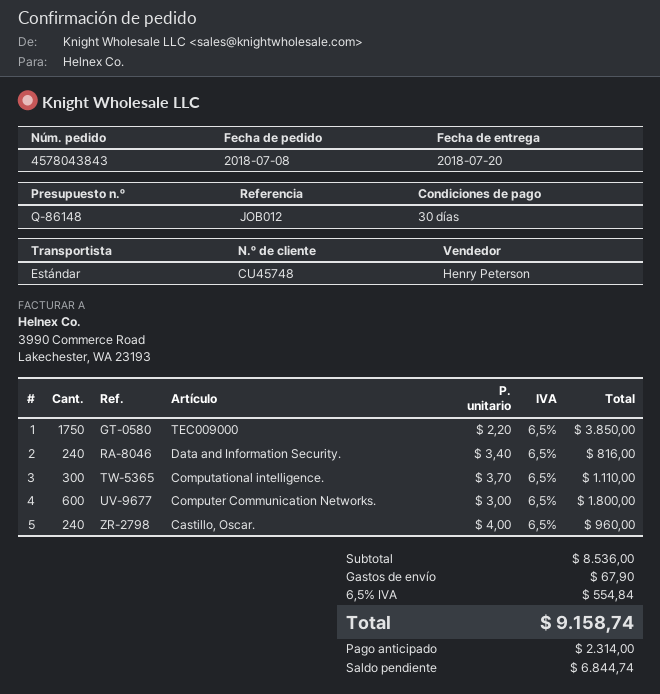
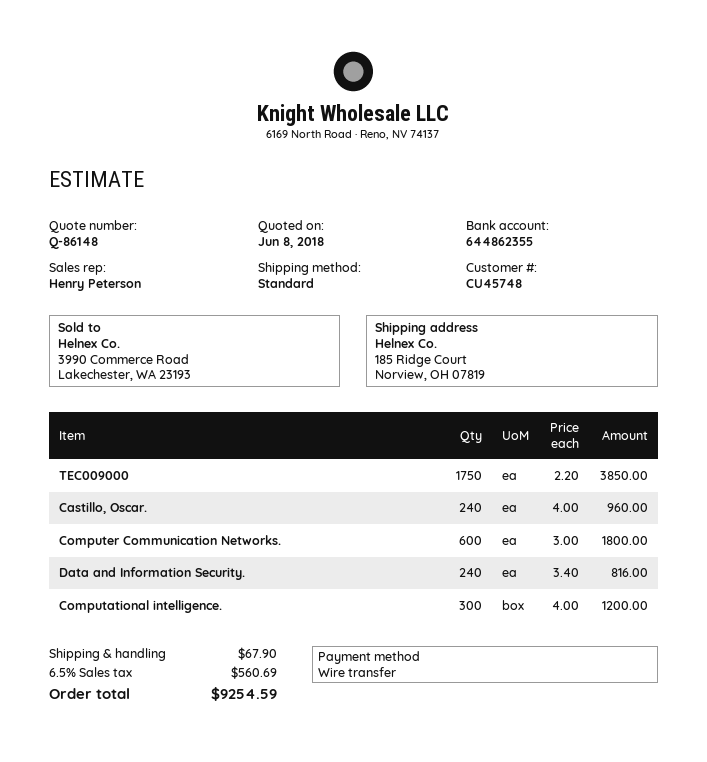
Computational intelligence.: 300 x 3.70 = 1110.00 -> 300 x 4.00 = 1200.00
tax: 6.5% = 554.84 -> 6.5% = 560.69
total: 9158.74 -> 9254.59

